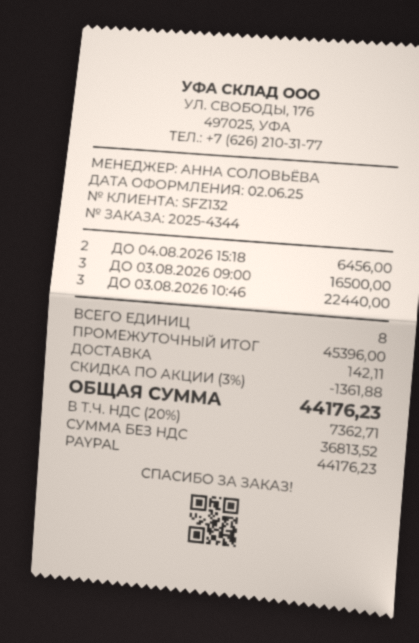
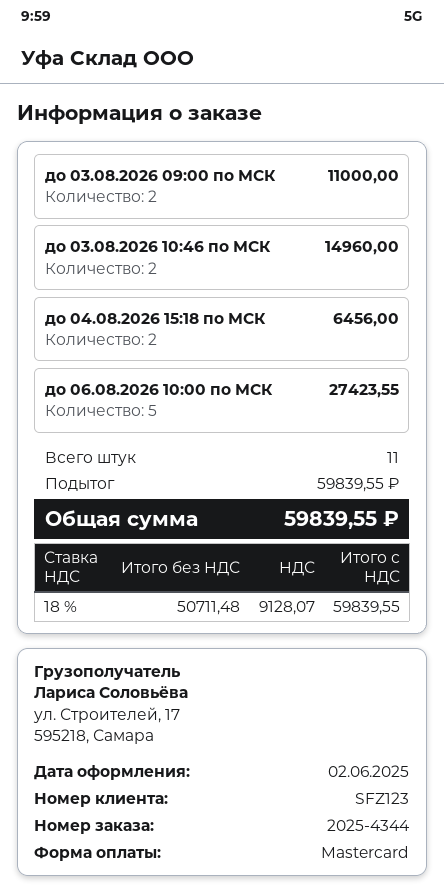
customer number: SFZ132 -> SFZ123
payment method: PayPal -> Mastercard
ДО 03.08.2026 09:00: 3 for 16500.00 -> 2 for 11000.00
ДО 03.08.2026 10:46: 3 for 22440.00 -> 2 for 14960.00
до 06.08.2026 10:00 по МСК: none -> 5 for 27423.55
total quantity: 8 -> 11
subtotal: 45396.00 -> 59839.55
discount: 3% = 1361.88 -> none
shipping: 142.11 -> none
net: 36813.52 -> 50711.48
tax: 20% = 7362.71 -> 18% = 9128.07
total: 44176.23 -> 59839.55

